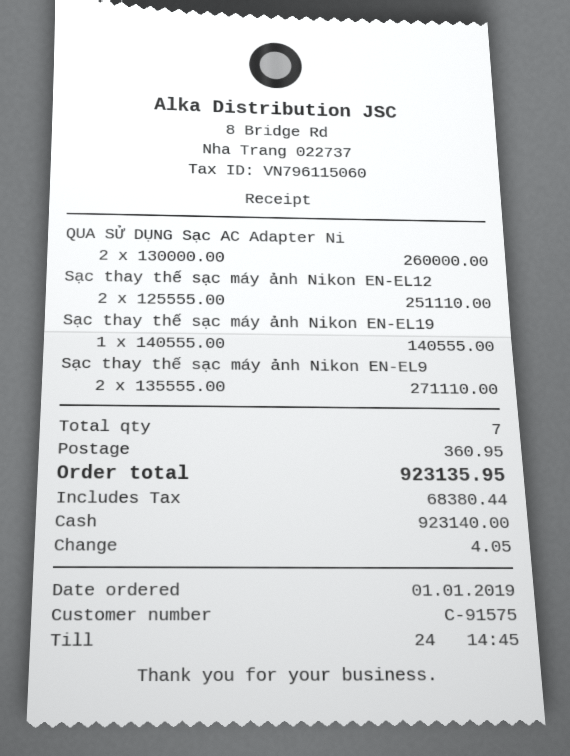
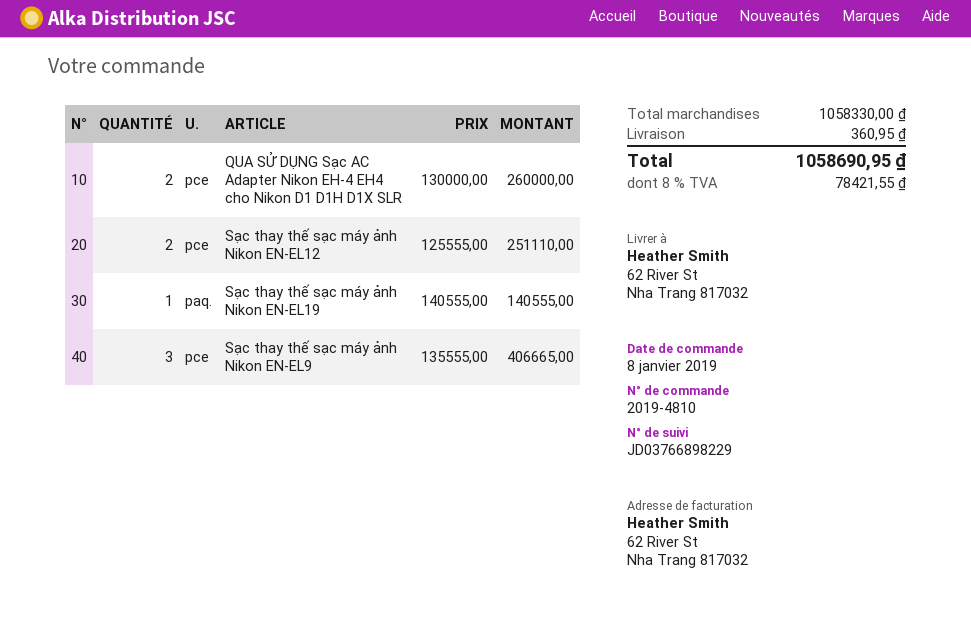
order date: 2019-01-01 -> 2019-01-08
Sạc thay thế sạc máy ảnh Nikon EN-EL9: 2 x 135555.00 = 271110.00 -> 3 x 135555.00 = 406665.00
tax: 68380.44 -> 78421.55
total: 923135.95 -> 1058690.95

